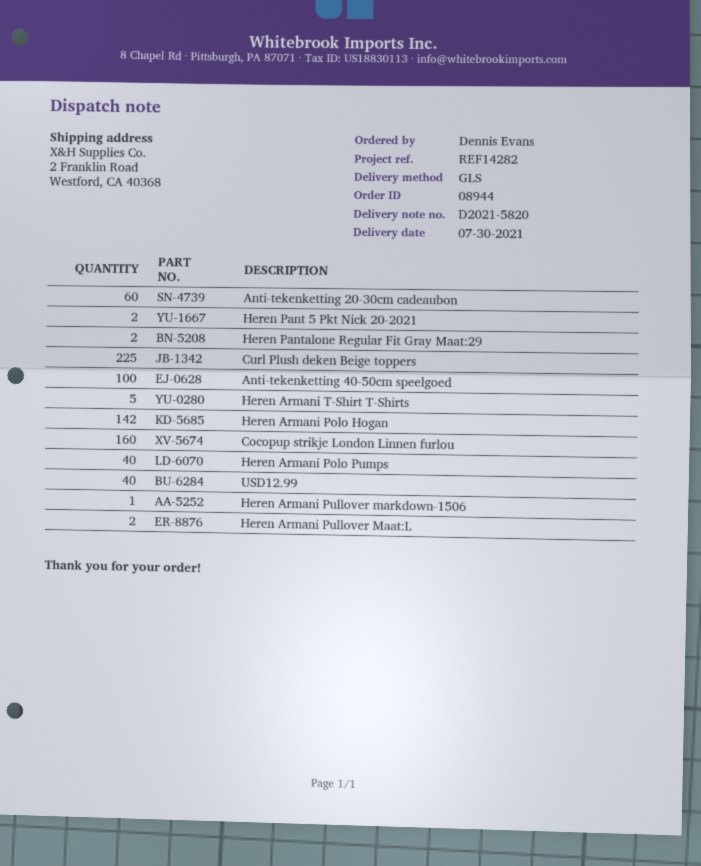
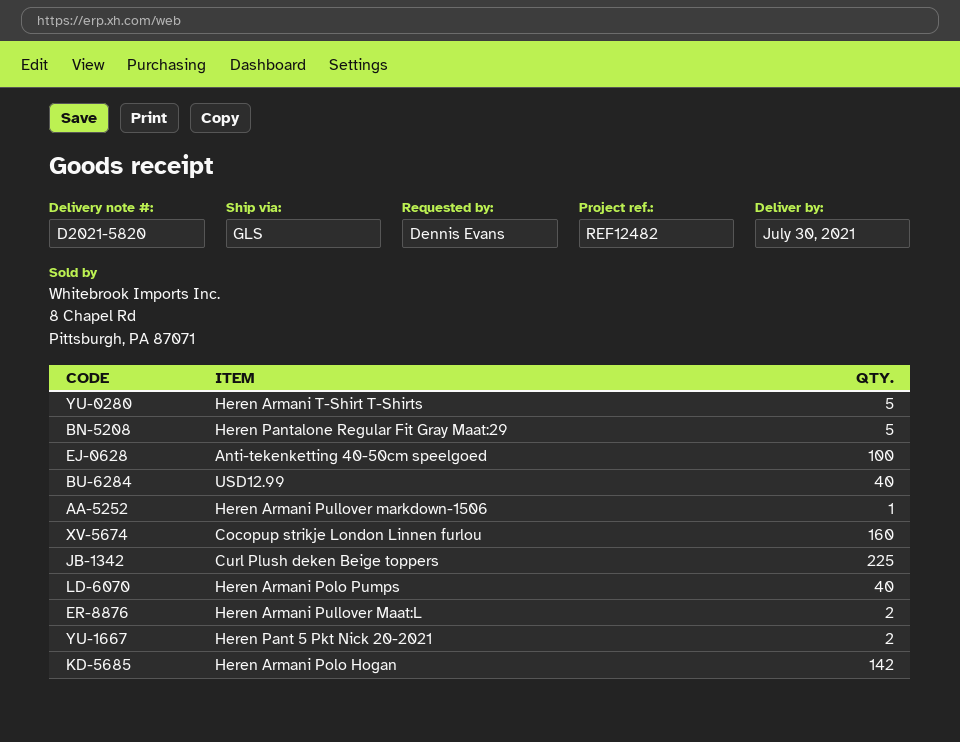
reference: REF14282 -> REF12482
Anti-tekenketting 20-30cm cadeaubon: 60 -> none
Heren Pantalone Regular Fit Gray Maat:29: 2 -> 5

